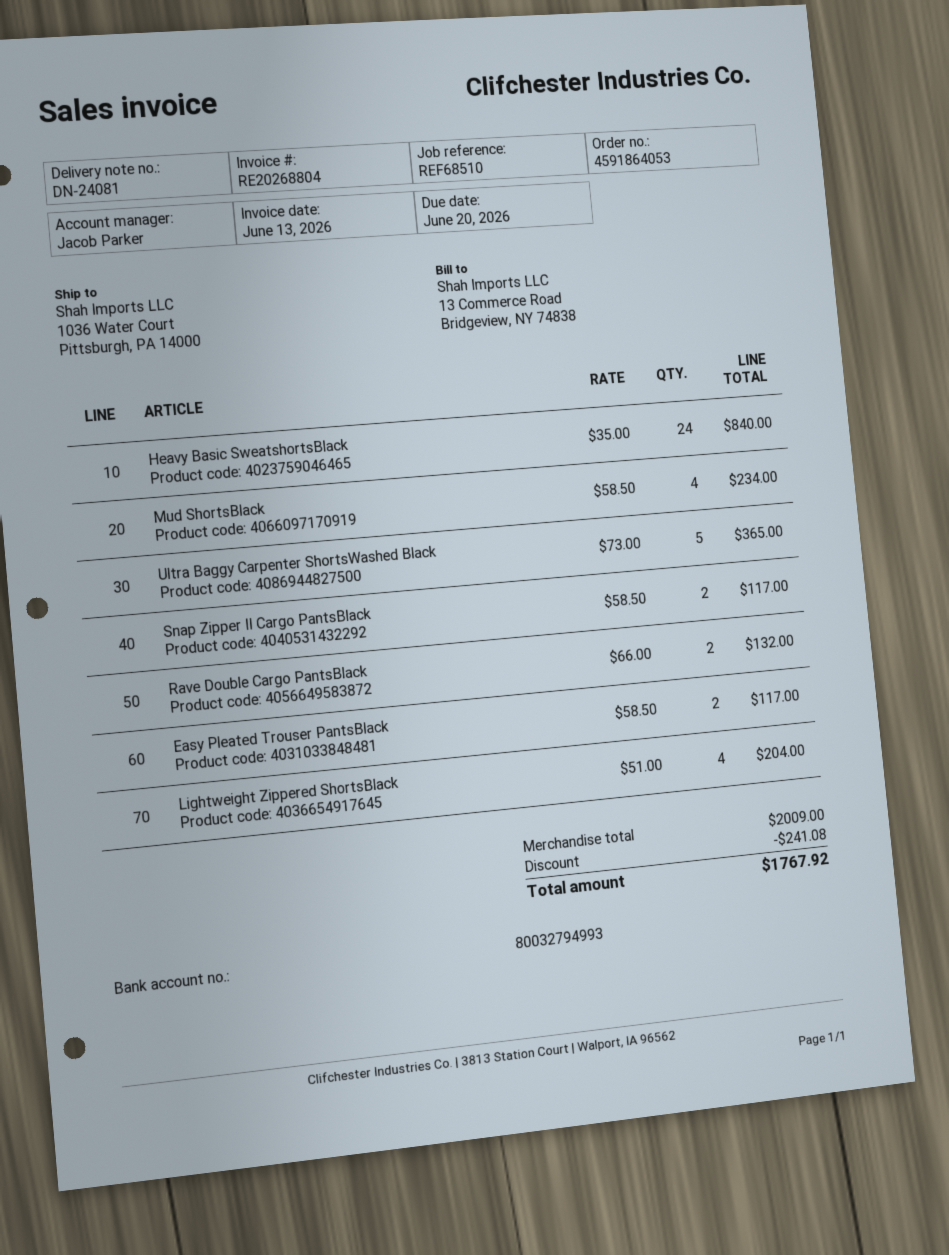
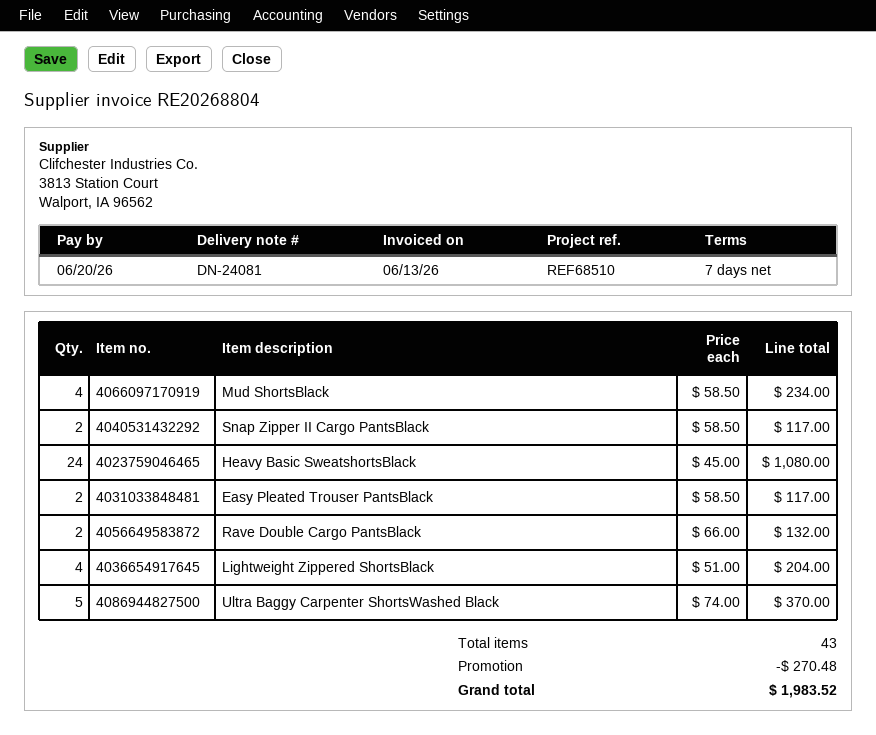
Heavy Basic SweatshortsBlack: 24 x 35.00 = 840.00 -> 24 x 45.00 = 1080.00
Ultra Baggy Carpenter ShortsWashed Black: 5 x 73.00 = 365.00 -> 5 x 74.00 = 370.00
discount: 241.08 -> 270.48
total: 1767.92 -> 1983.52

